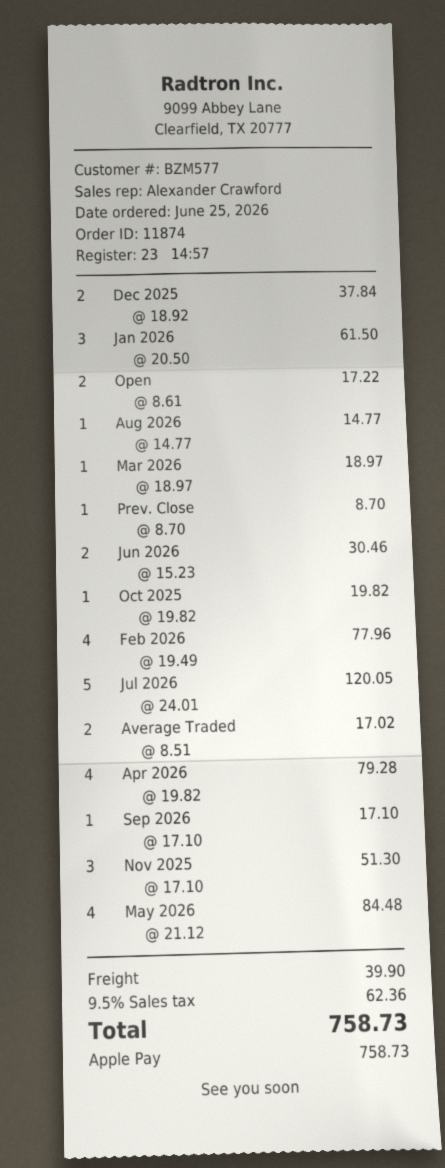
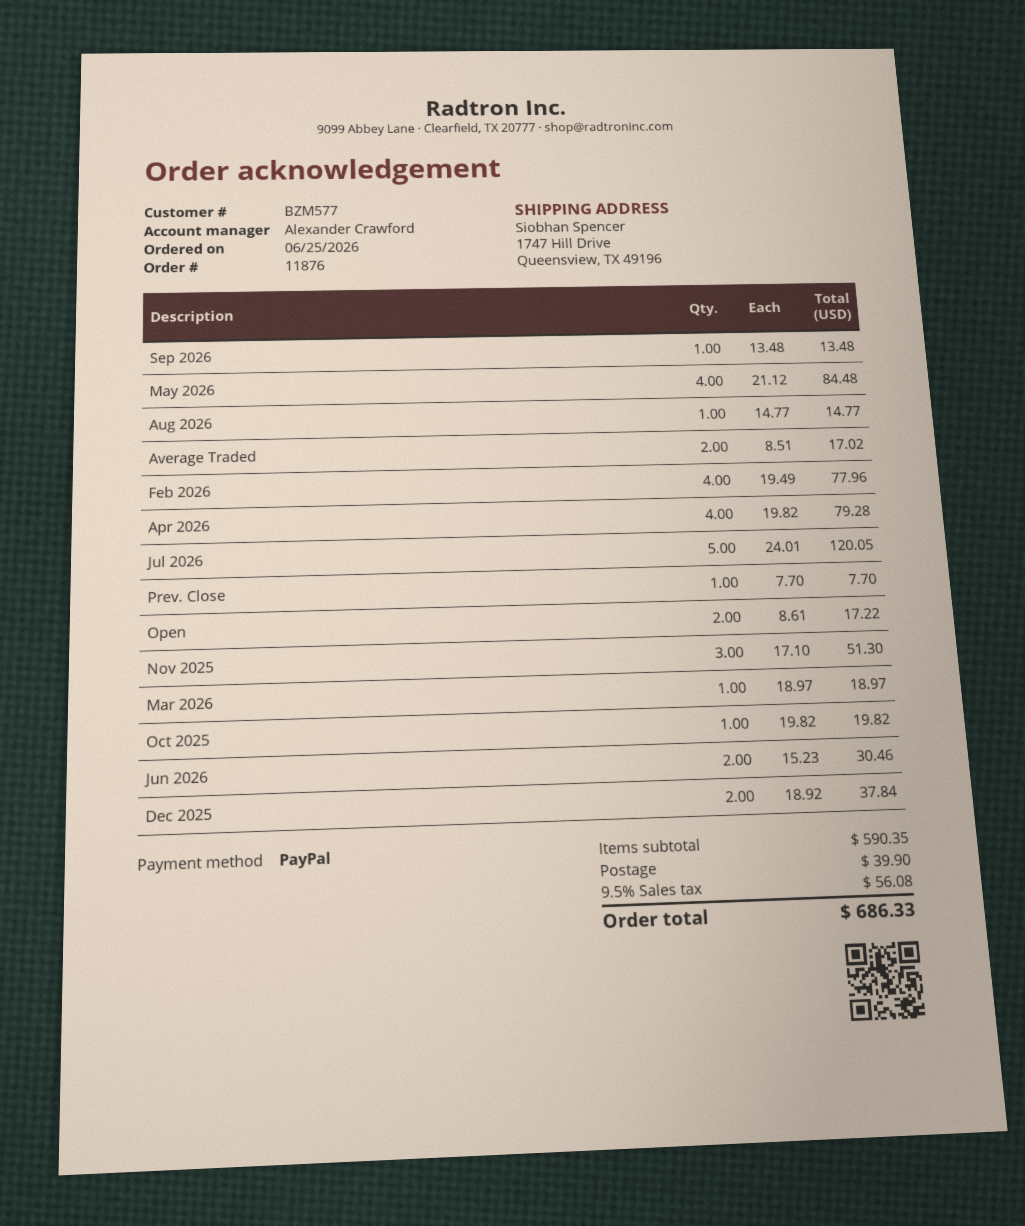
order number: 11874 -> 11876
payment method: Apple Pay -> PayPal
Jan 2026: 3 x 20.50 = 61.50 -> none
Prev. Close: 1 x 8.70 = 8.70 -> 1 x 7.70 = 7.70
Sep 2026: 1 x 17.10 = 17.10 -> 1 x 13.48 = 13.48
tax: 9.5% = 62.36 -> 9.5% = 56.08
total: 758.73 -> 686.33

